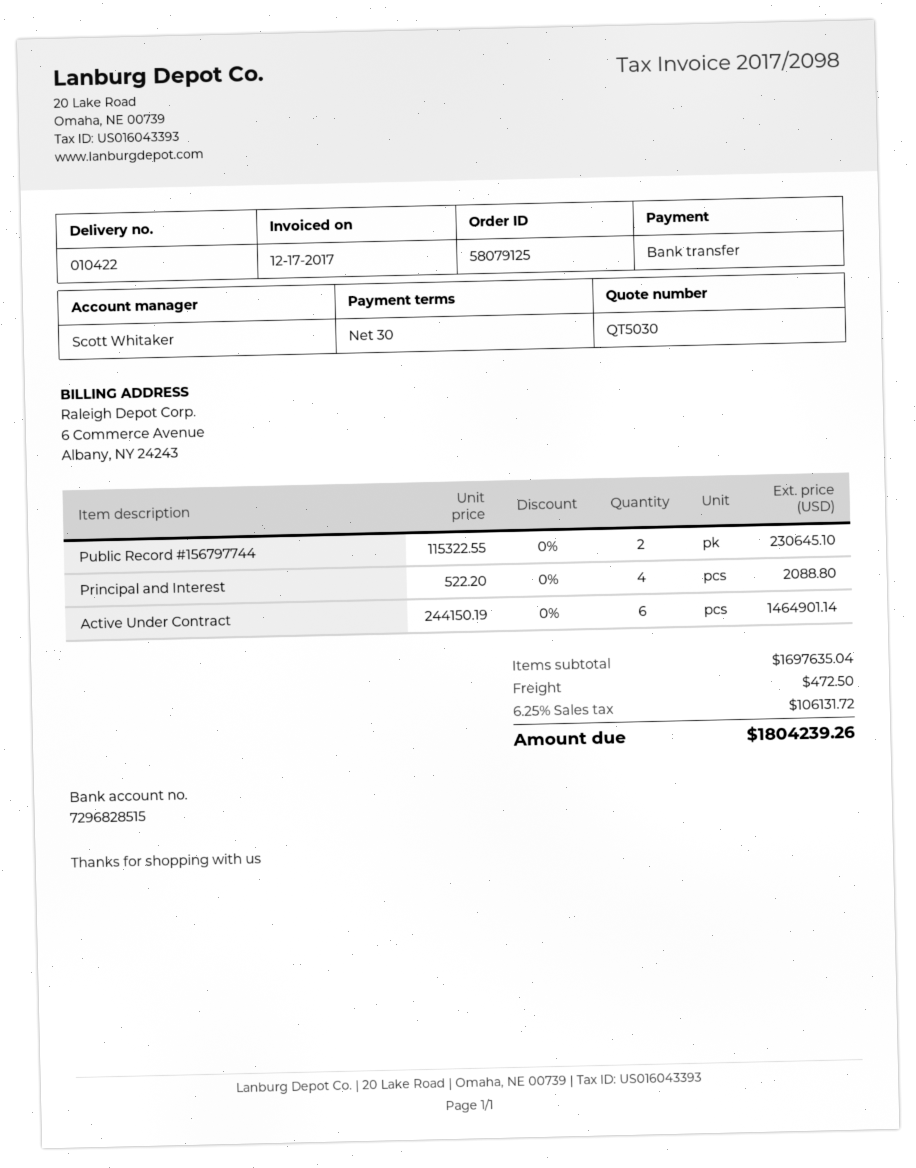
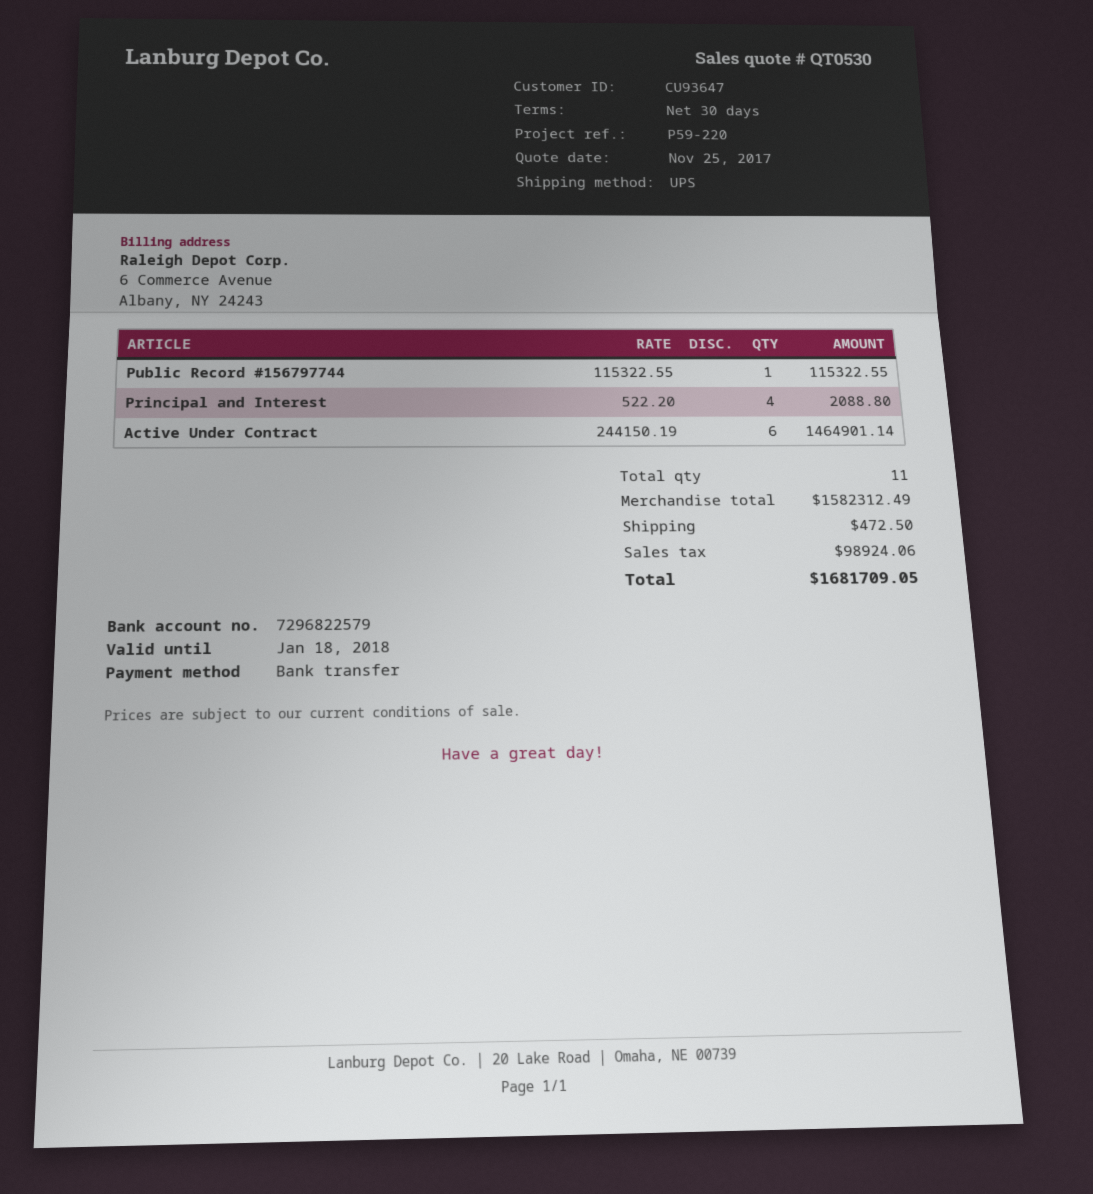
quote number: QT5030 -> QT0530
bank account: 7296828515 -> 7296822579
Public Record #156797744: 2 x 115322.55 = 230645.10 -> 1 x 115322.55 = 115322.55
subtotal: 1697635.04 -> 1582312.49
tax: 106131.72 -> 98924.06
total: 1804239.26 -> 1681709.05

